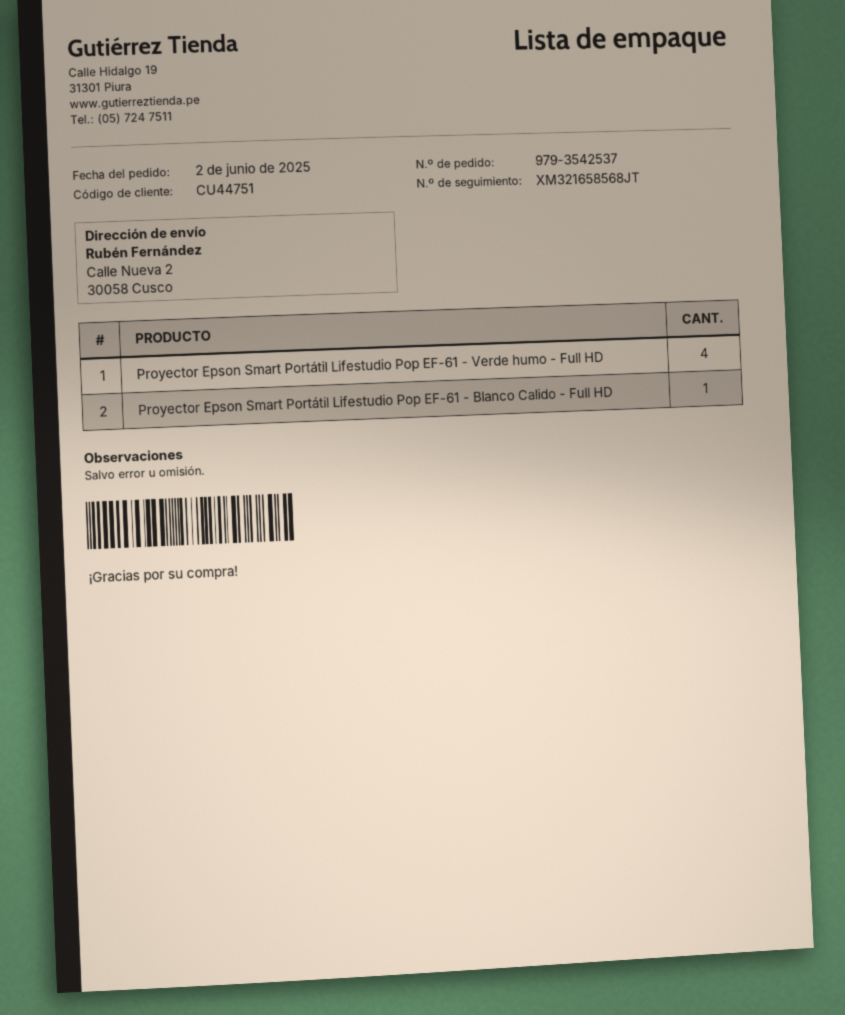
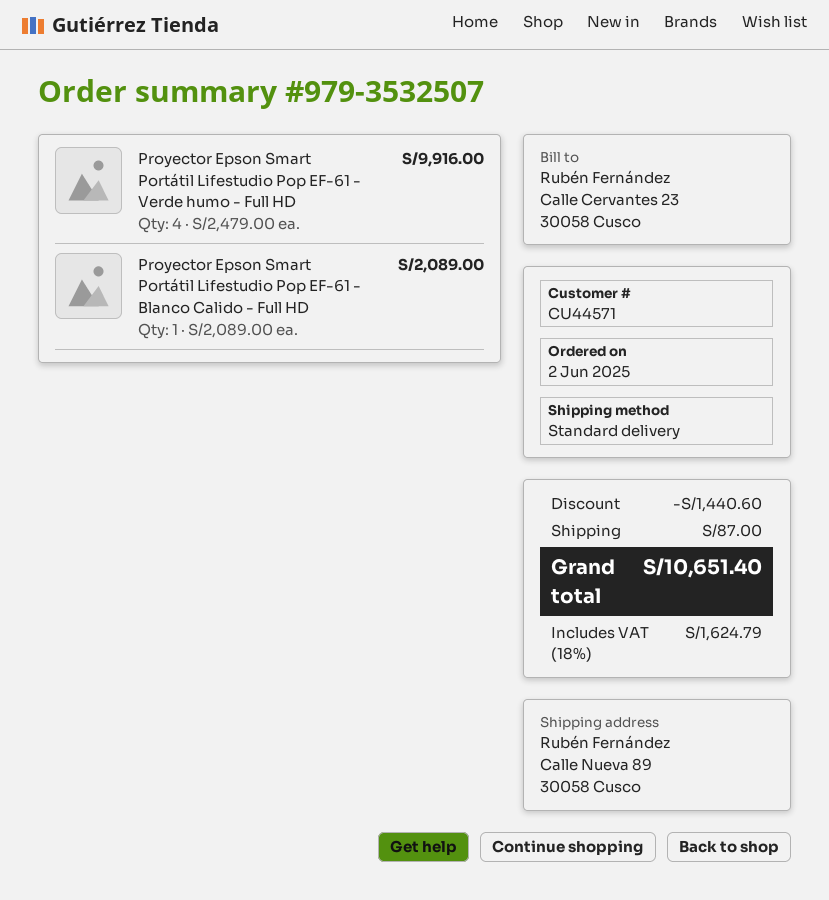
order number: 979-3542537 -> 979-3532507
customer number: CU44751 -> CU44571
ship to: Calle Nueva 2, 30058 Cusco -> Calle Nueva 89, 30058 Cusco

